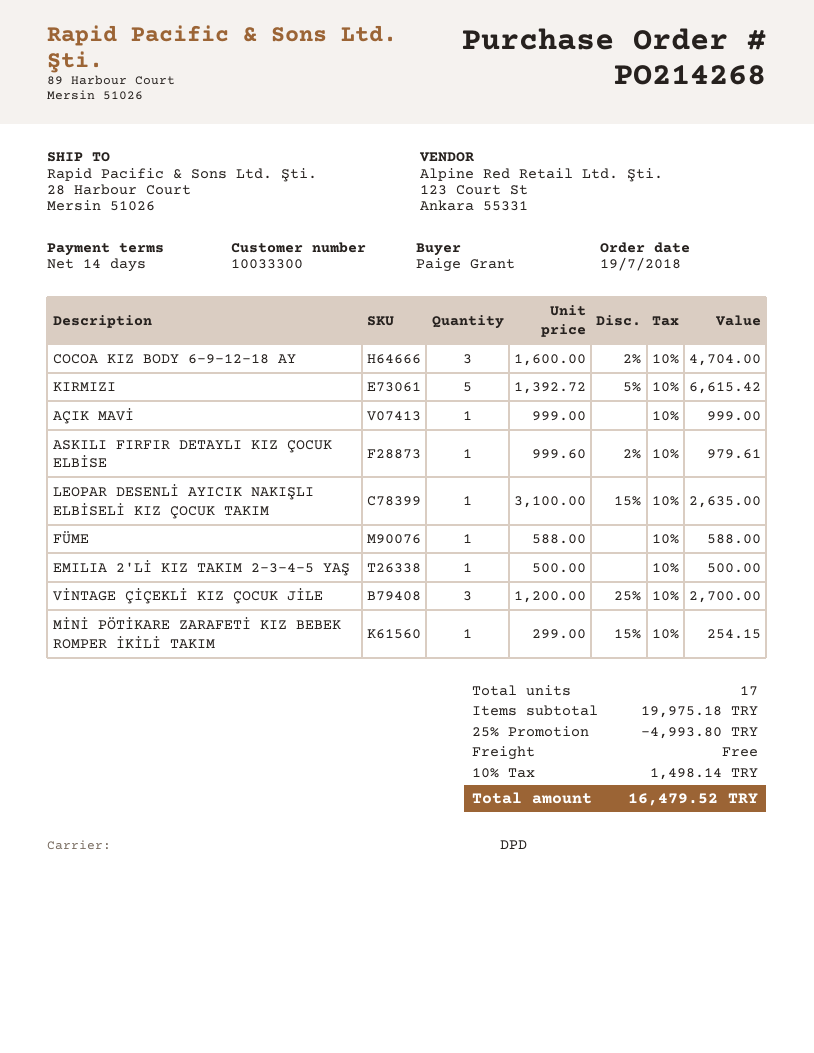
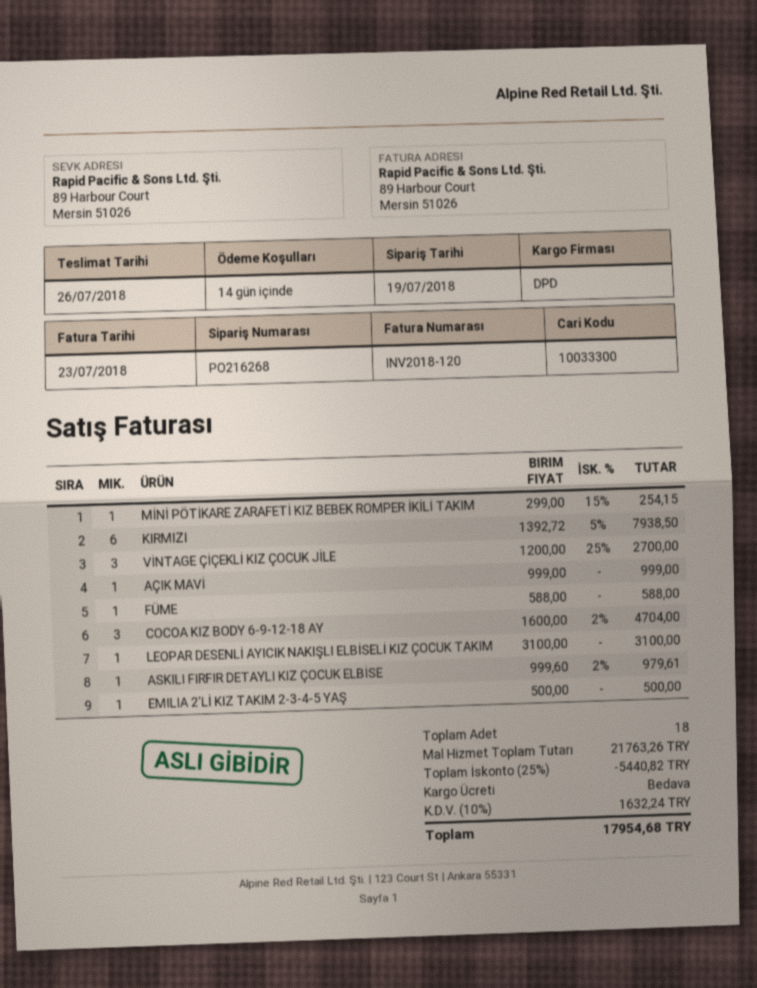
order number: PO214268 -> PO216268
ship to: 28 Harbour Court, Mersin 51026 -> 89 Harbour Court, Mersin 51026
KIRMIZI: 5 x 1392.72 - 5% = 6615.42 -> 6 x 1392.72 - 5% = 7938.50
LEOPAR DESENLİ AYICIK NAKIŞLI ELBİSELİ KIZ ÇOCUK TAKIM: 1 x 3100.00 - 15% = 2635.00 -> 1 x 3100.00 = 3100.00
total quantity: 17 -> 18
subtotal: 19975.18 -> 21763.26
discount: 25% = 4993.80 -> 25% = 5440.82
tax: 10% = 1498.14 -> 10% = 1632.24
total: 16479.52 -> 17954.68

